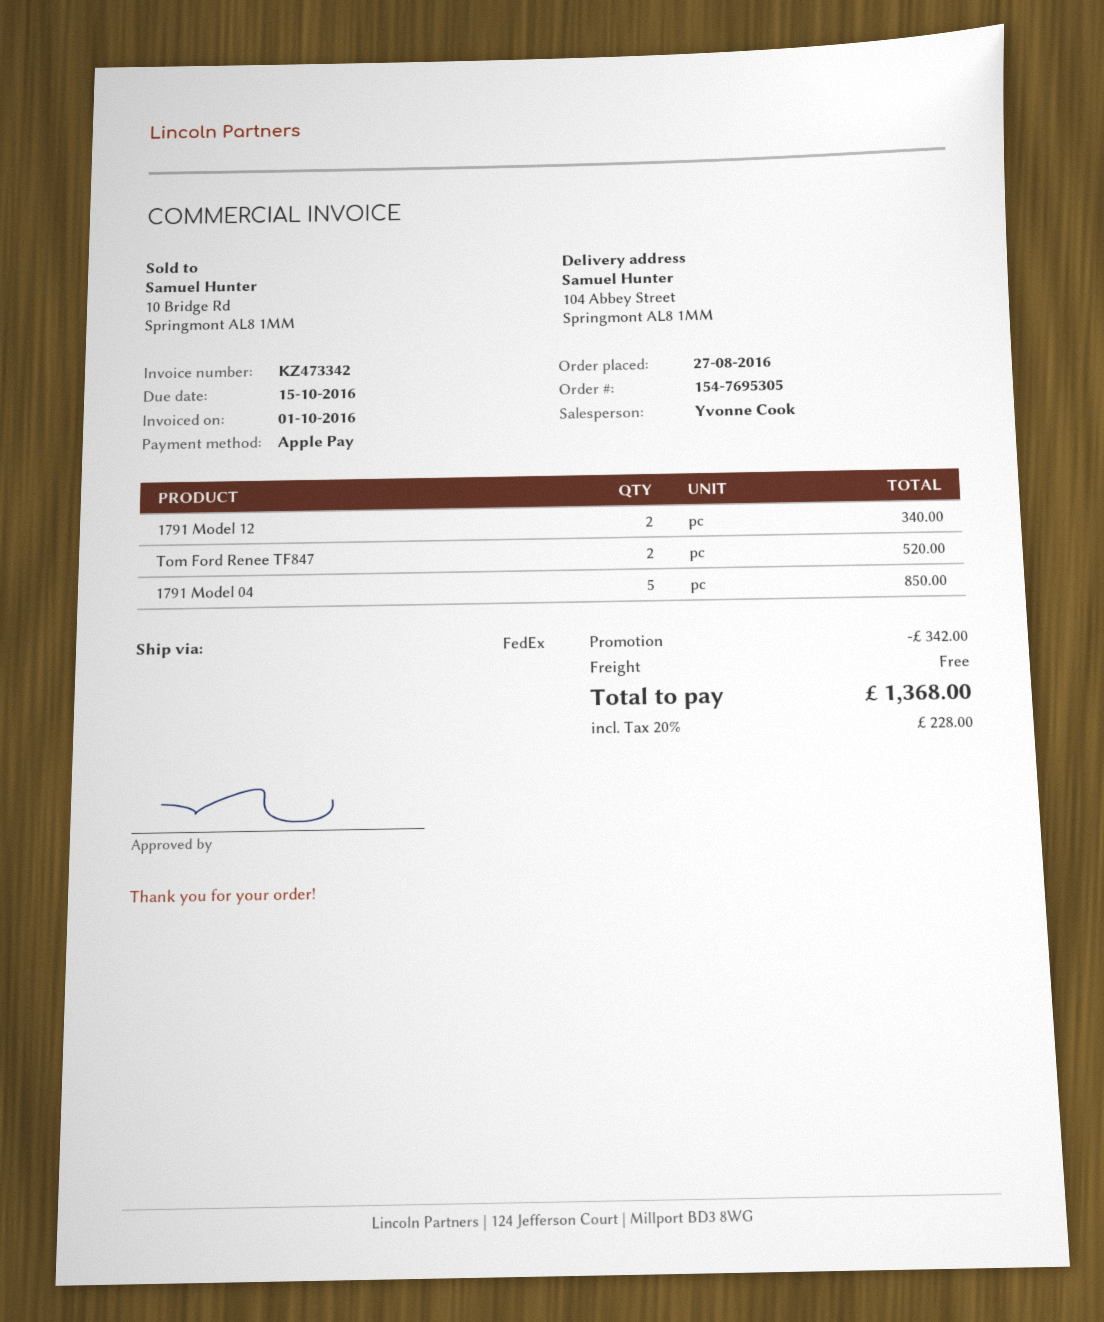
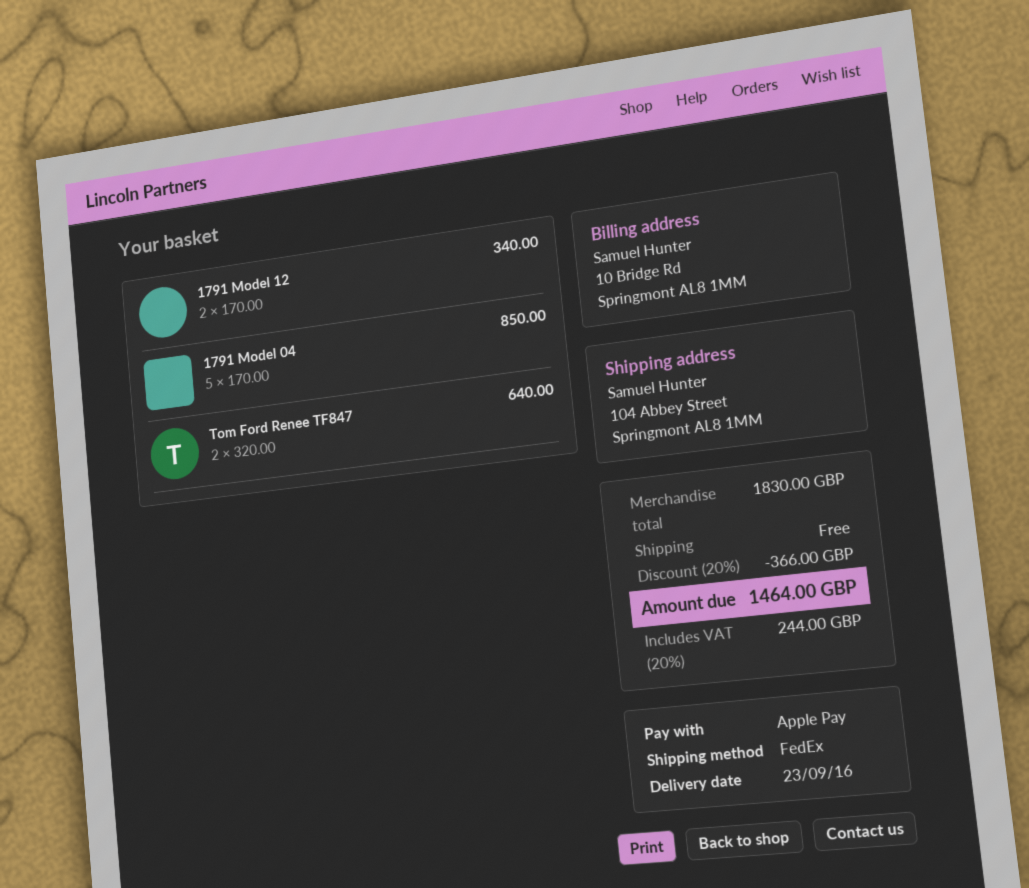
Tom Ford Renee TF847: 2 for 520.00 -> 2 for 640.00
discount: 342.00 -> 366.00
tax: 20% = 228.00 -> 20% = 244.00
total: 1368.00 -> 1464.00

